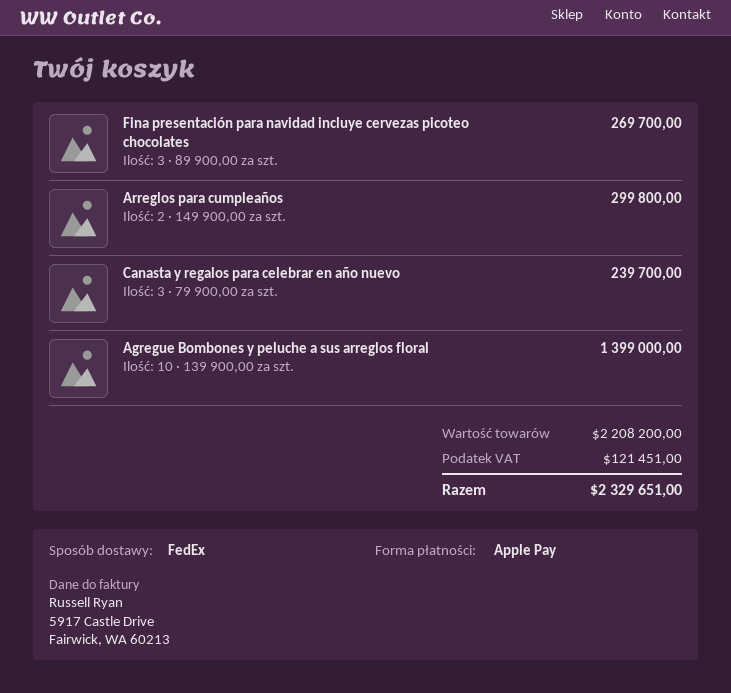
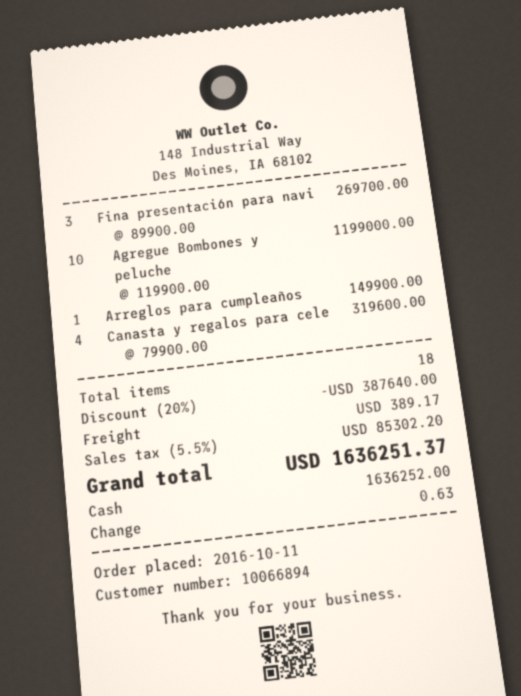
payment method: Apple Pay -> cash
Arreglos para cumpleaños: 2 x 149900.00 = 299800.00 -> 1 x 149900.00 = 149900.00
Canasta y regalos para celebrar en año nuevo: 3 x 79900.00 = 239700.00 -> 4 x 79900.00 = 319600.00
Agregue Bombones y peluche a sus arreglos floral: 10 x 139900.00 = 1399000.00 -> 10 x 119900.00 = 1199000.00
discount: none -> 20% = 387640.00
shipping: none -> 389.17
tax: 121451.00 -> 85302.20
total: 2329651.00 -> 1636251.37

